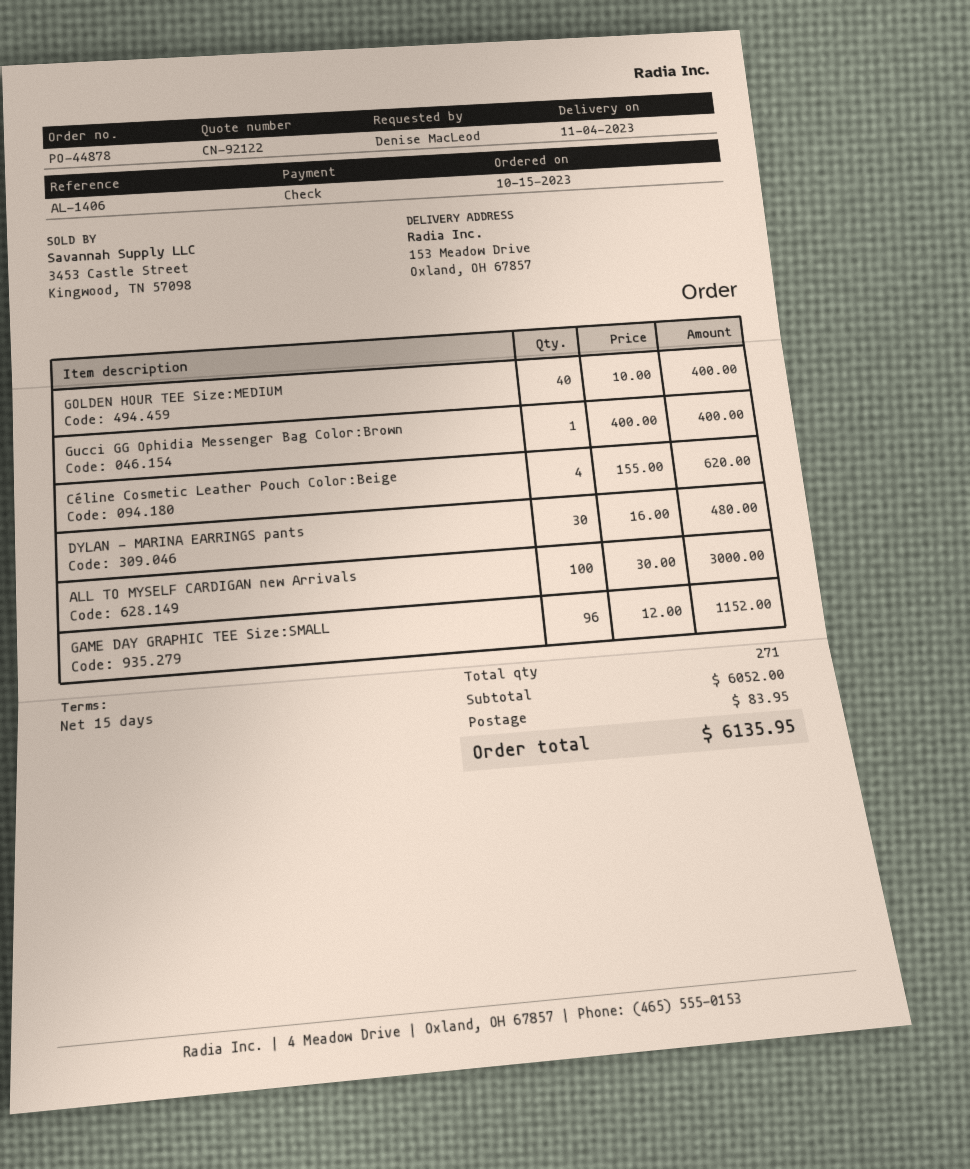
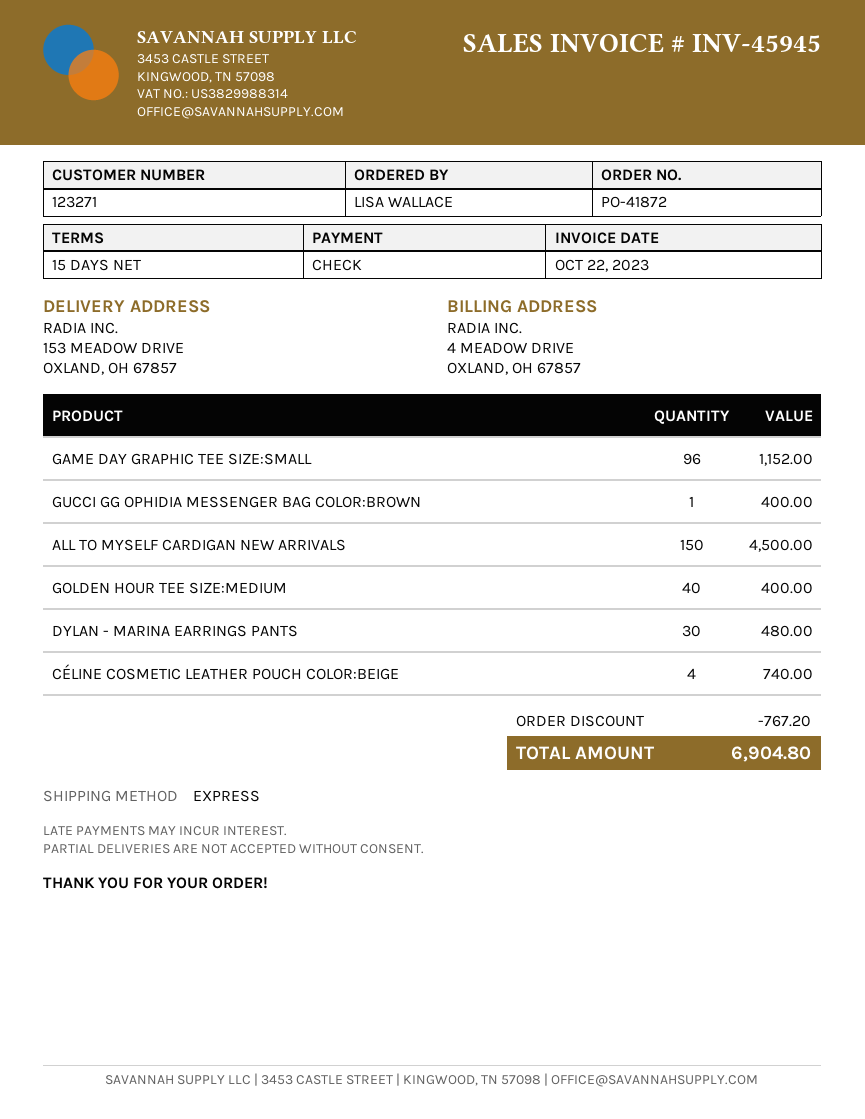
order number: PO-44878 -> PO-41872
ordered by: Denise MacLeod -> LISA WALLACE
Céline Cosmetic Leather Pouch Color:Beige: 4 for 620.00 -> 4 for 740.00
ALL TO MYSELF CARDIGAN new Arrivals: 100 for 3000.00 -> 150 for 4500.00
discount: none -> 767.20
shipping: 83.95 -> none
total: 6135.95 -> 6904.80

